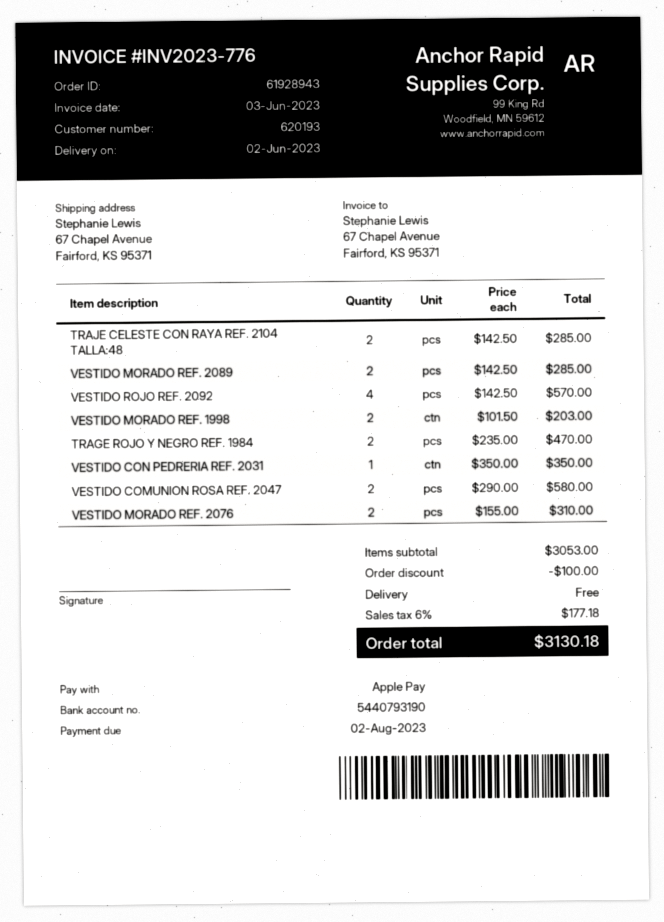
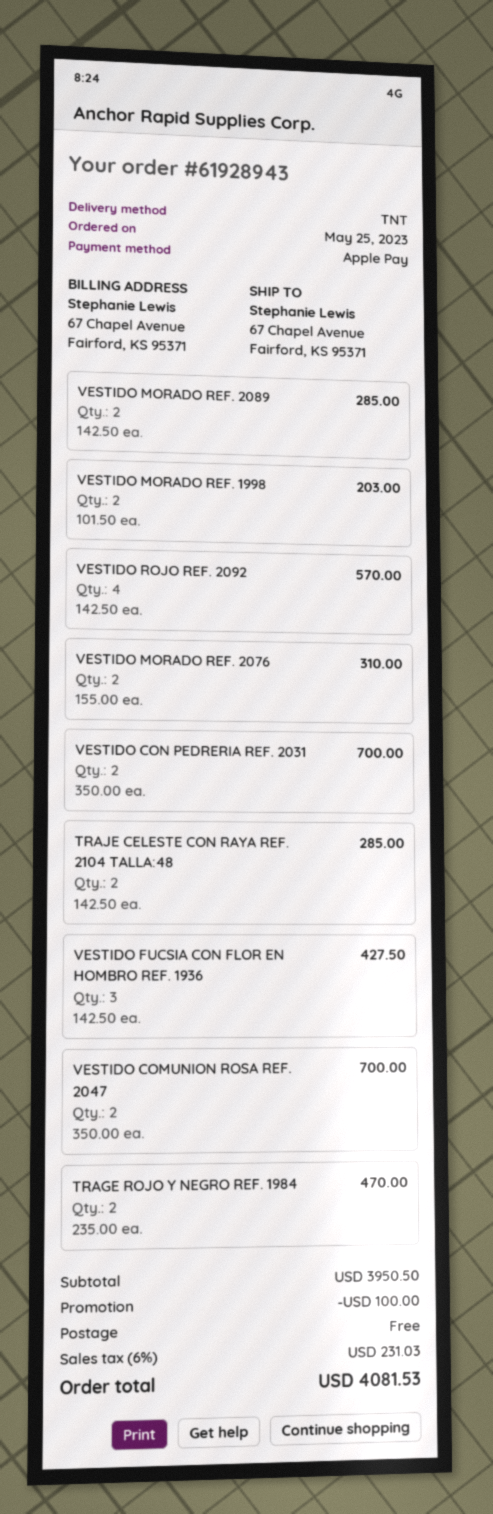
VESTIDO CON PEDRERIA REF. 2031: 1 x 350.00 = 350.00 -> 2 x 350.00 = 700.00
VESTIDO COMUNION ROSA REF. 2047: 2 x 290.00 = 580.00 -> 2 x 350.00 = 700.00
VESTIDO FUCSIA CON FLOR EN HOMBRO REF. 1936: none -> 3 x 142.50 = 427.50
subtotal: 3053.00 -> 3950.50
tax: 6% = 177.18 -> 6% = 231.03
total: 3130.18 -> 4081.53

